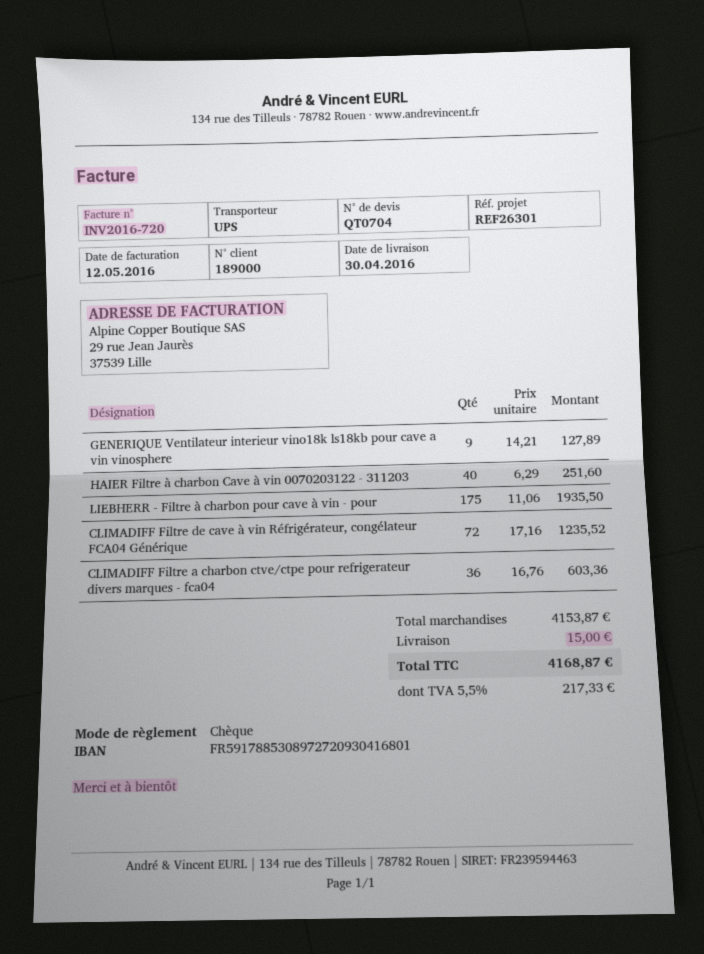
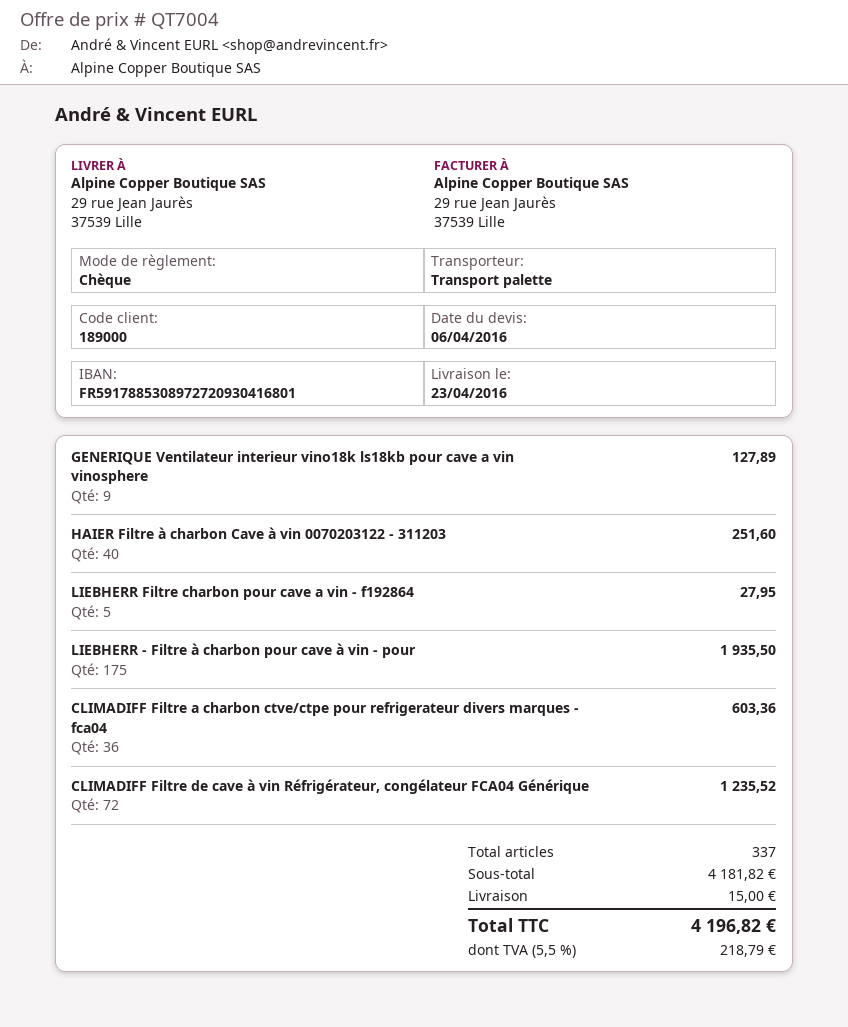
quote number: QT0704 -> QT7004
delivery date: 2016-04-30 -> 2016-04-23
shipping method: UPS -> pallet freight
LIEBHERR Filtre charbon pour cave a vin - f192864: none -> 5 for 27.95
subtotal: 4153.87 -> 4181.82
tax: 5.5% = 217.33 -> 5.5% = 218.79
total: 4168.87 -> 4196.82

